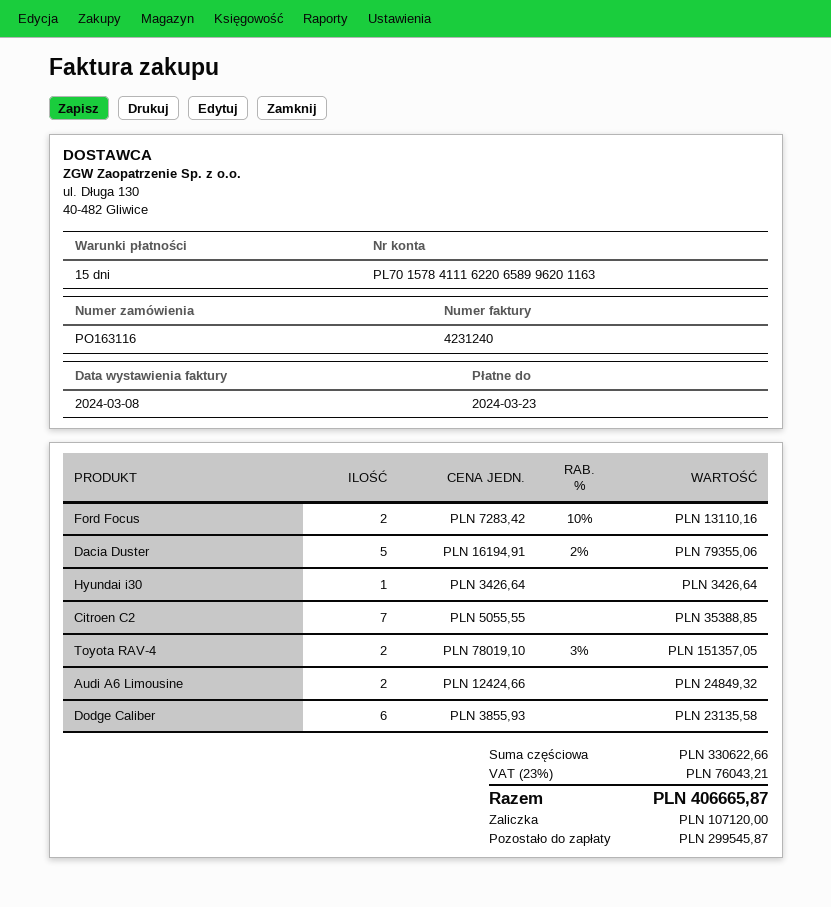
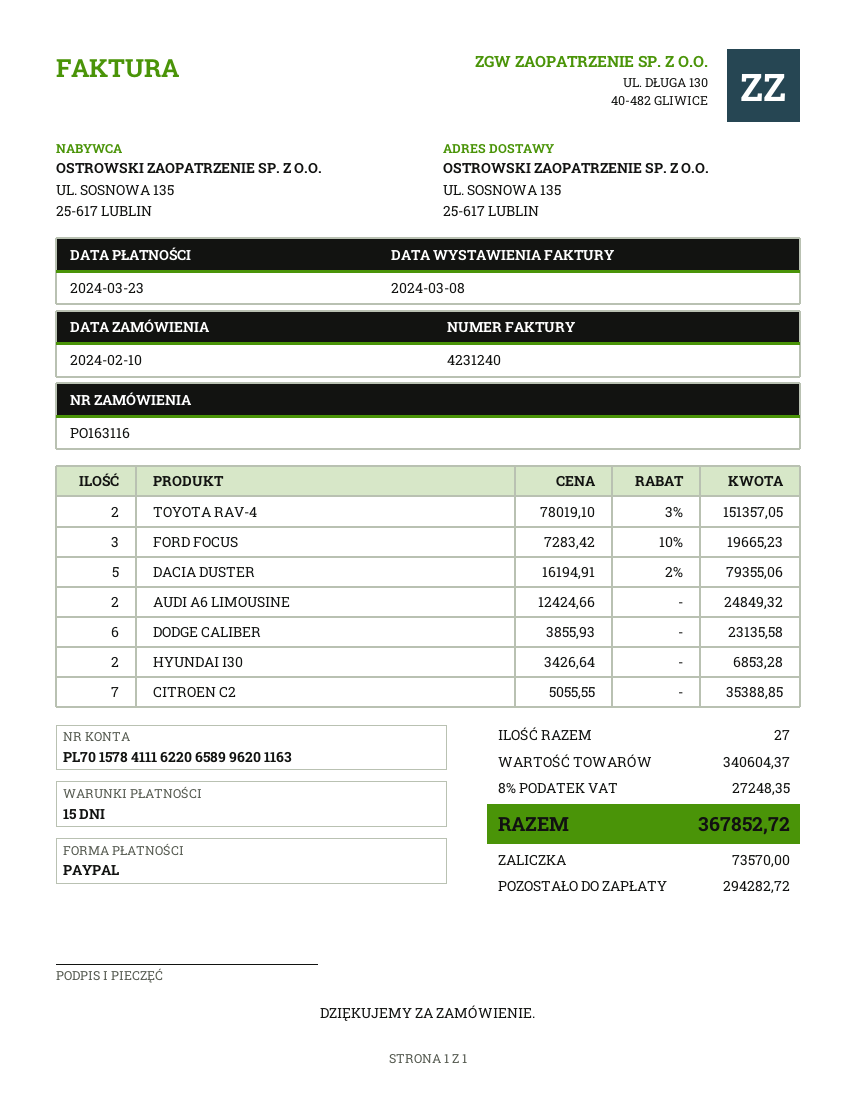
Ford Focus: 2 x 7283.42 - 10% = 13110.16 -> 3 x 7283.42 - 10% = 19665.23
Hyundai i30: 1 x 3426.64 = 3426.64 -> 2 x 3426.64 = 6853.28
subtotal: 330622.66 -> 340604.37
tax: 23% = 76043.21 -> 8% = 27248.35
total: 406665.87 -> 367852.72
deposit: 107120.00 -> 73570.00
balance: 299545.87 -> 294282.72

